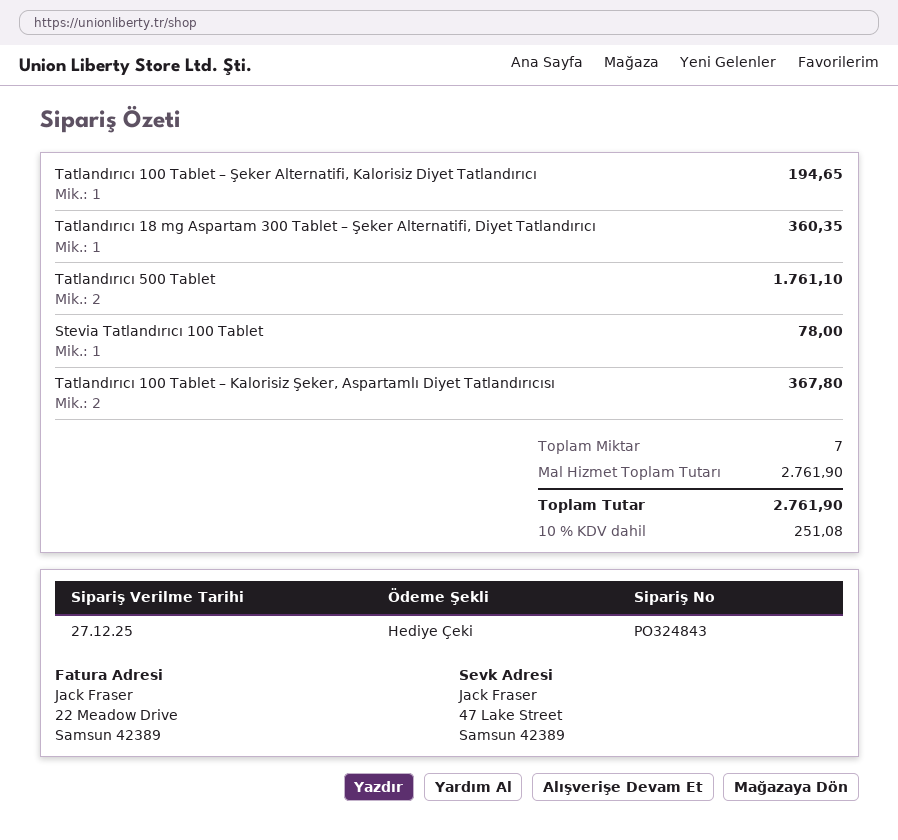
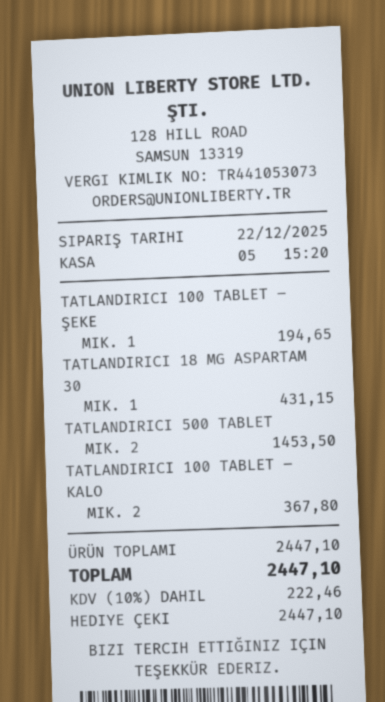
order date: 2025-12-27 -> 2025-12-22
Tatlandırıcı 18 mg Aspartam 300 Tablet – Şeker Alternatifi, Diyet Tatlandırıcı: 1 for 360.35 -> 1 for 431.15
Tatlandırıcı 500 Tablet: 2 for 1761.10 -> 2 for 1453.50
Stevia Tatlandırıcı 100 Tablet: 1 for 78.00 -> none
subtotal: 2761.90 -> 2447.10
tax: 10% = 251.08 -> 10% = 222.46
total: 2761.90 -> 2447.10

